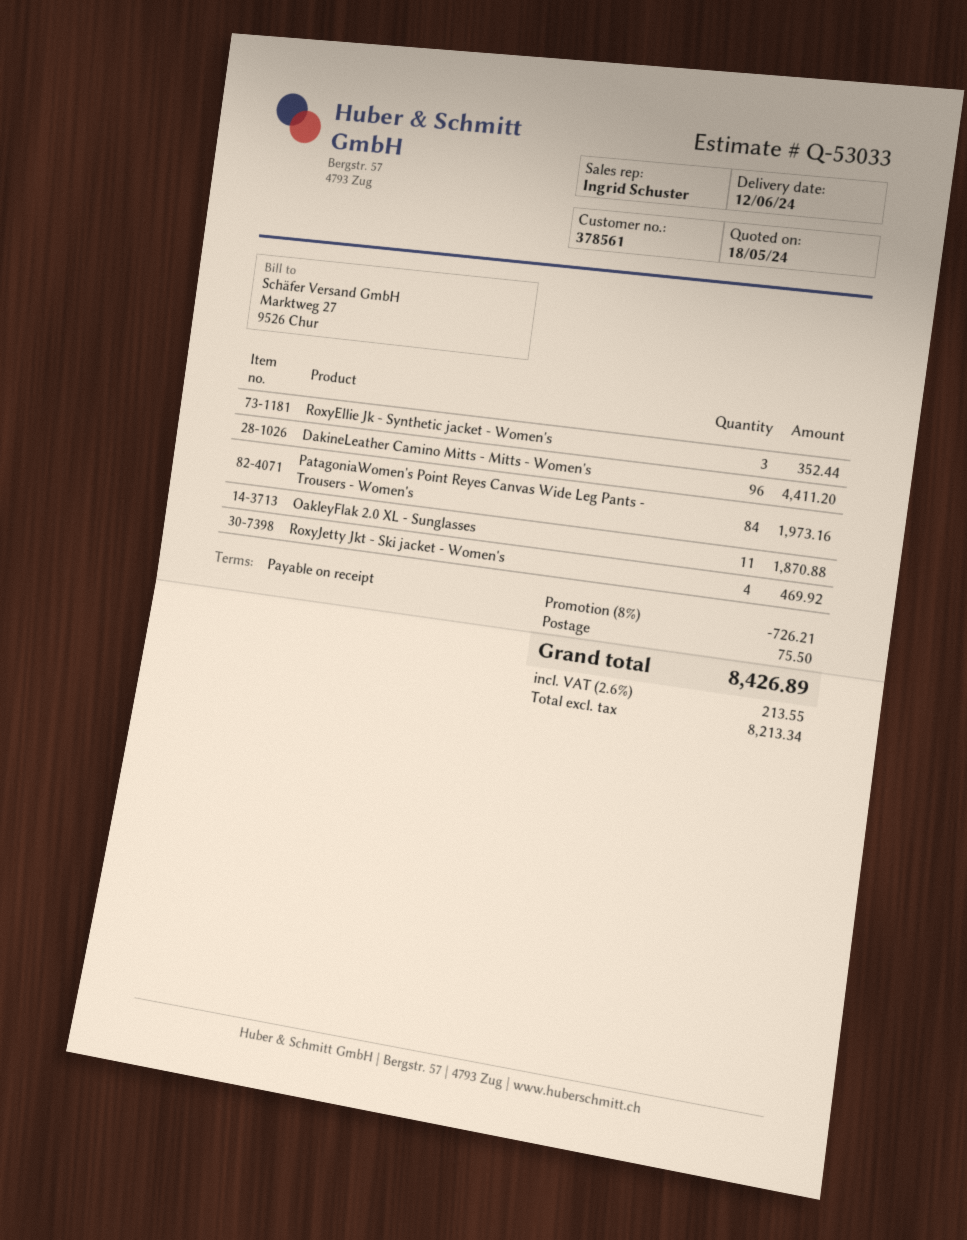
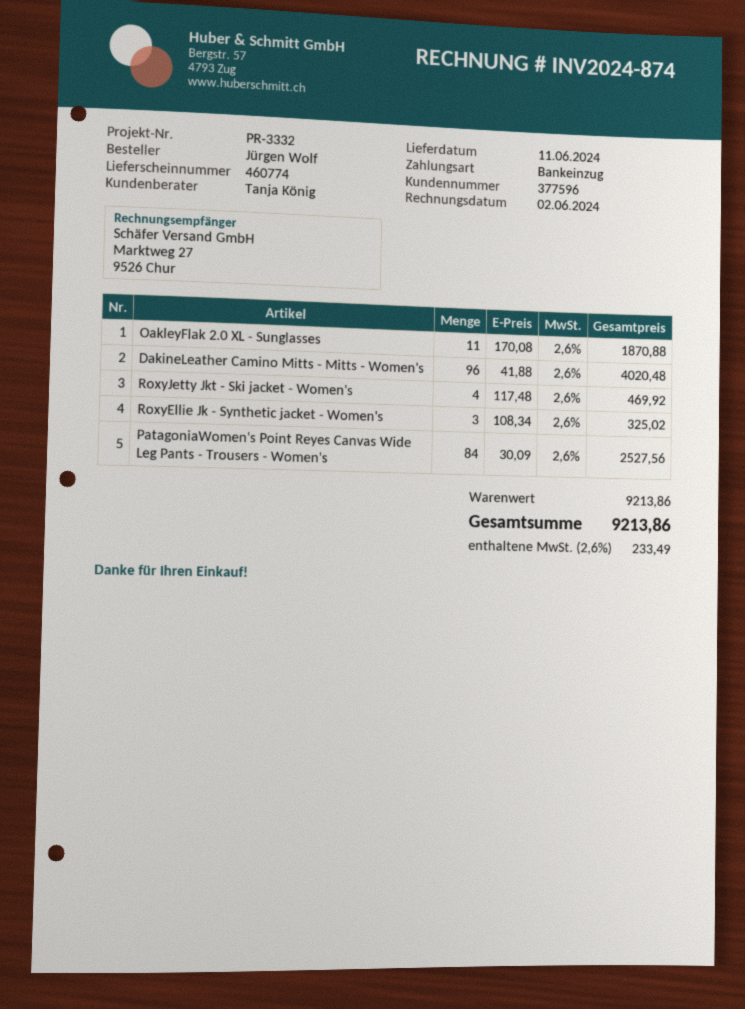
delivery date: 2024-06-12 -> 2024-06-11
customer number: 378561 -> 377596
sales rep: Ingrid Schuster -> Tanja König
RoxyEllie Jk - Synthetic jacket - Women's: 3 for 352.44 -> 3 for 325.02
DakineLeather Camino Mitts - Mitts - Women's: 96 for 4411.20 -> 96 for 4020.48
PatagoniaWomen's Point Reyes Canvas Wide Leg Pants - Trousers - Women's: 84 for 1973.16 -> 84 for 2527.56
discount: 8% = 726.21 -> none
shipping: 75.50 -> none
tax: 2.6% = 213.55 -> 2.6% = 233.49
total: 8426.89 -> 9213.86

